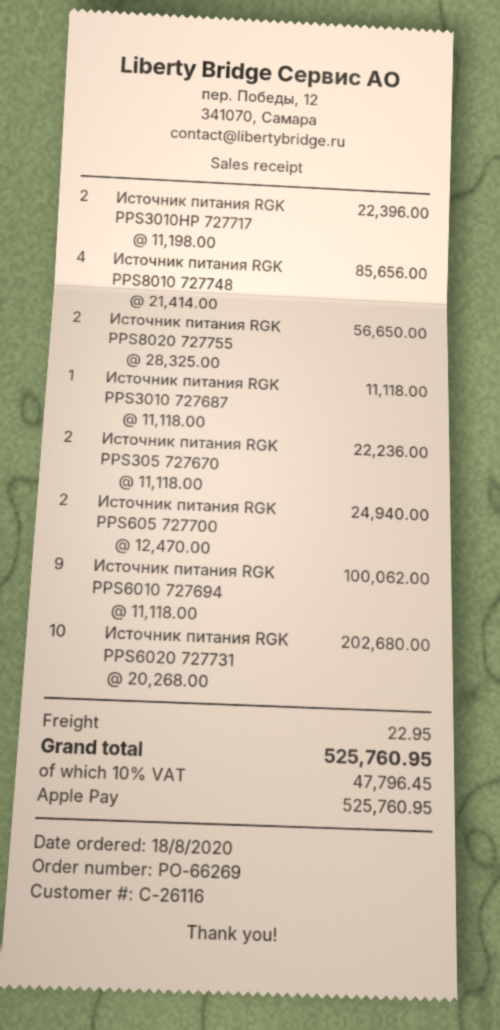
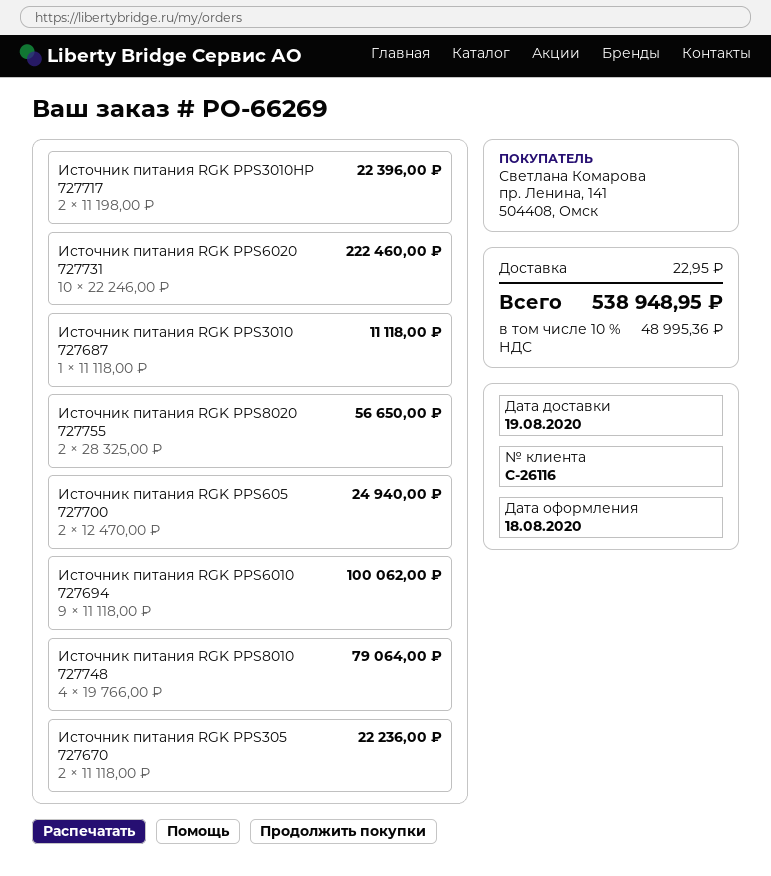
Источник питания RGK PPS8010 727748: 4 x 21414.00 = 85656.00 -> 4 x 19766.00 = 79064.00
Источник питания RGK PPS6020 727731: 10 x 20268.00 = 202680.00 -> 10 x 22246.00 = 222460.00
tax: 10% = 47796.45 -> 10% = 48995.36
total: 525760.95 -> 538948.95

